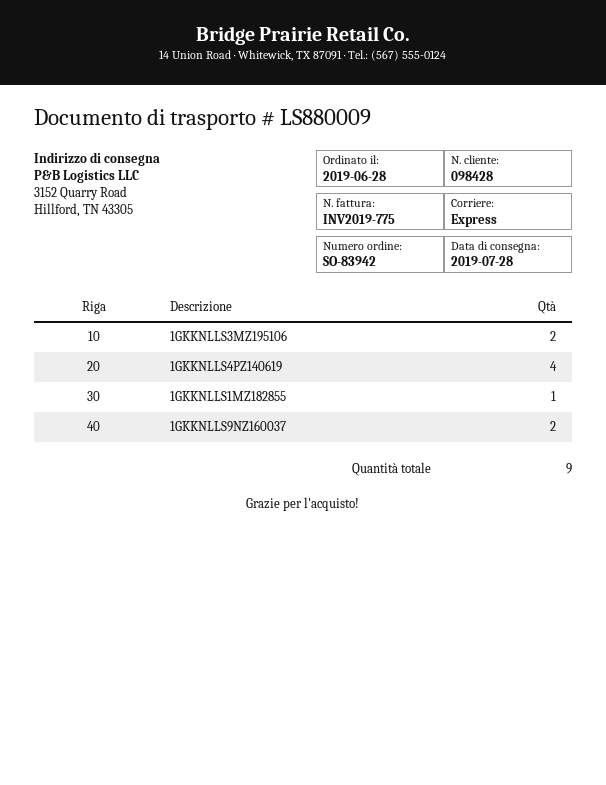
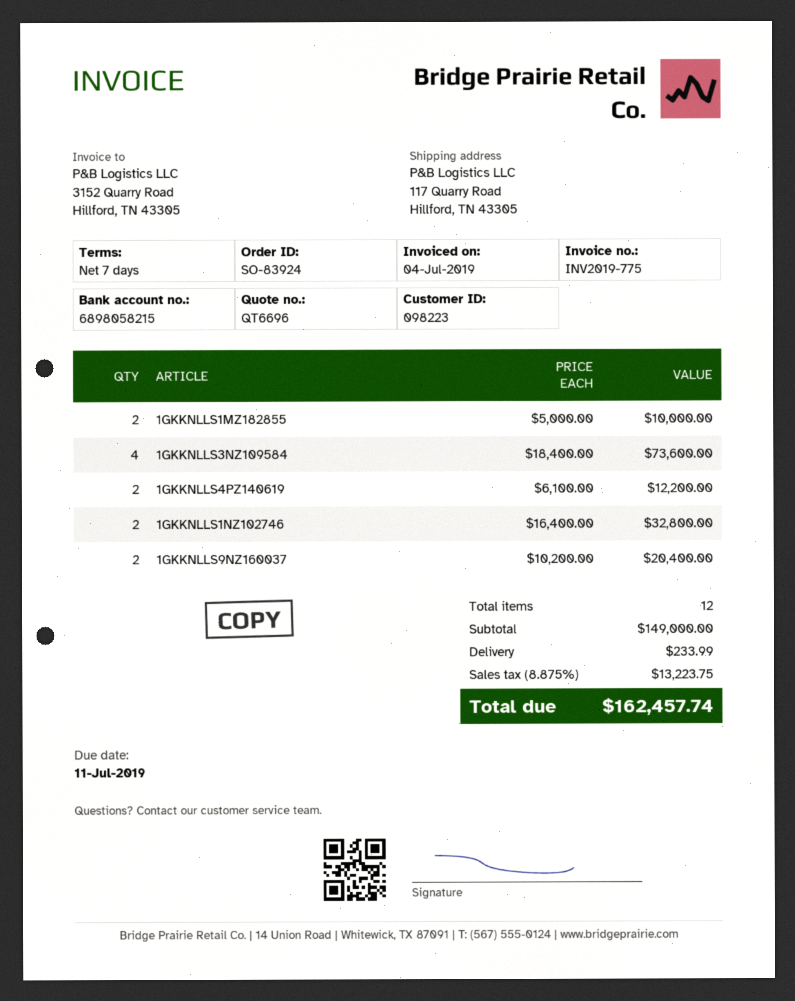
order number: SO-83942 -> SO-83924
customer number: 098428 -> 098223
ship to: 3152 Quarry Road, Hillford, TN 43305 -> 117 Quarry Road, Hillford, TN 43305
1GKKNLLS3MZ195106: 2 -> none
1GKKNLLS4PZ140619: 4 -> 2
1GKKNLLS1MZ182855: 1 -> 2
1GKKNLLS3NZ109584: none -> 4
1GKKNLLS1NZ102746: none -> 2
total quantity: 9 -> 12

